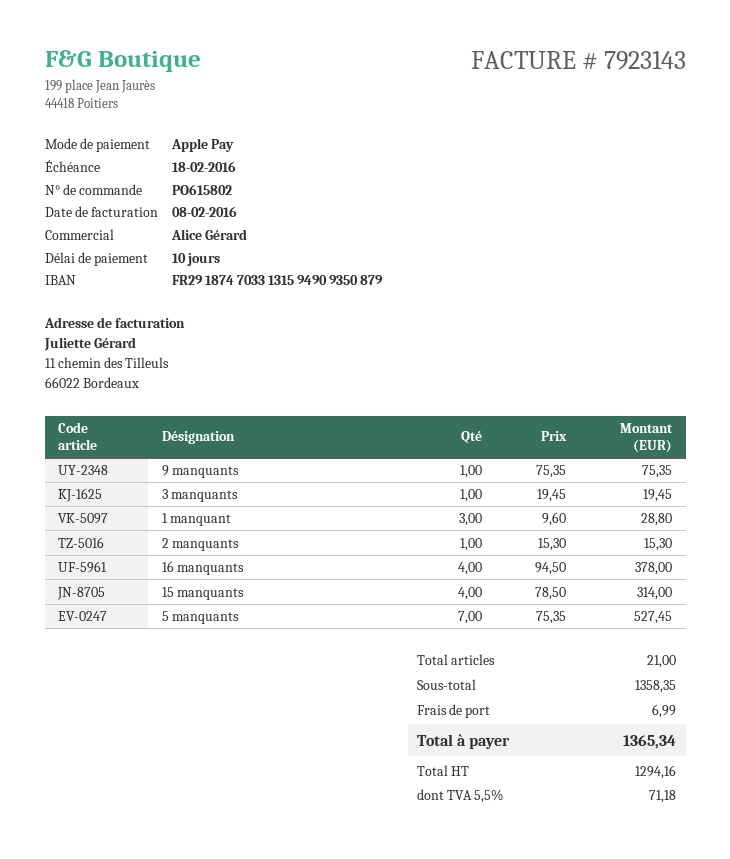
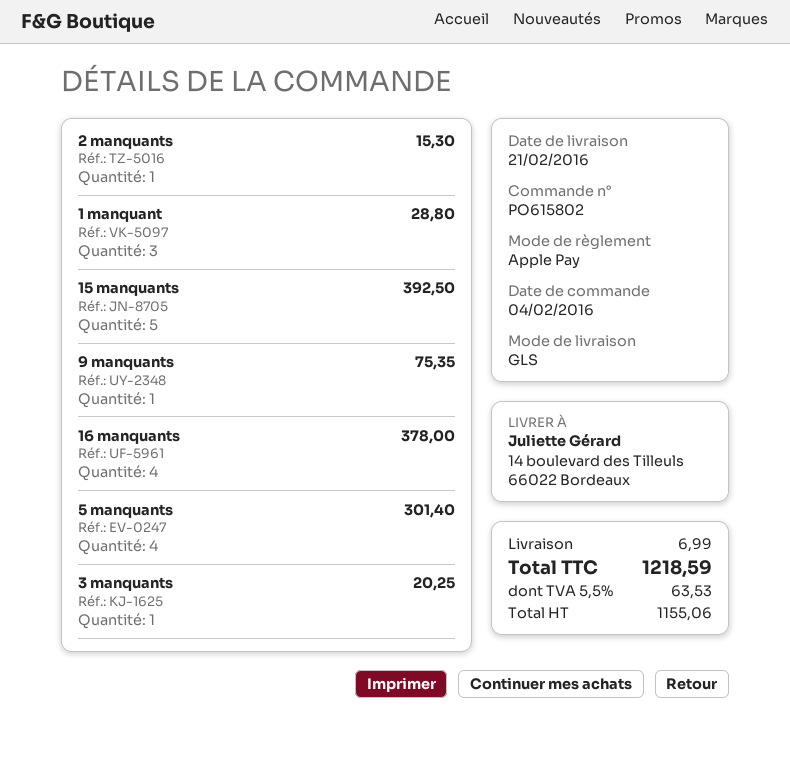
3 manquants: 1 for 19.45 -> 1 for 20.25
15 manquants: 4 for 314.00 -> 5 for 392.50
5 manquants: 7 for 527.45 -> 4 for 301.40
net: 1294.16 -> 1155.06
tax: 5.5% = 71.18 -> 5.5% = 63.53
total: 1365.34 -> 1218.59

